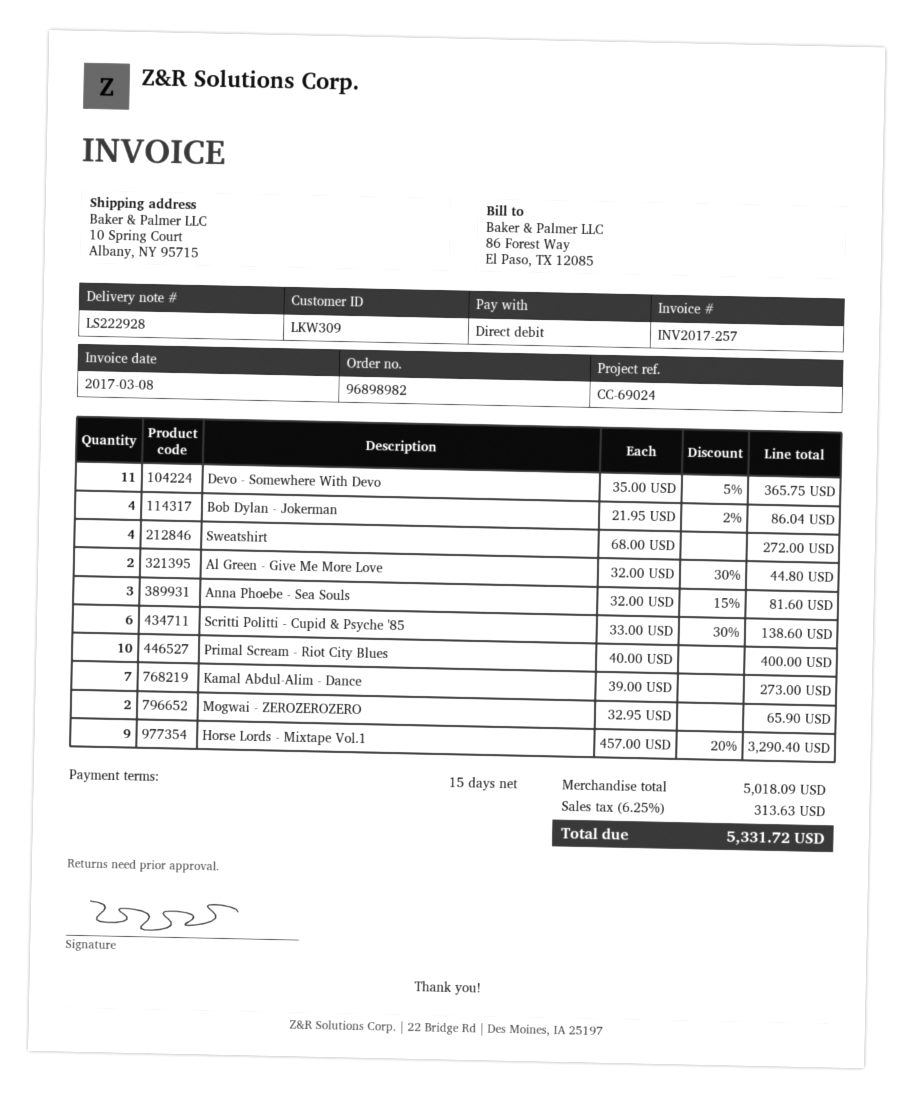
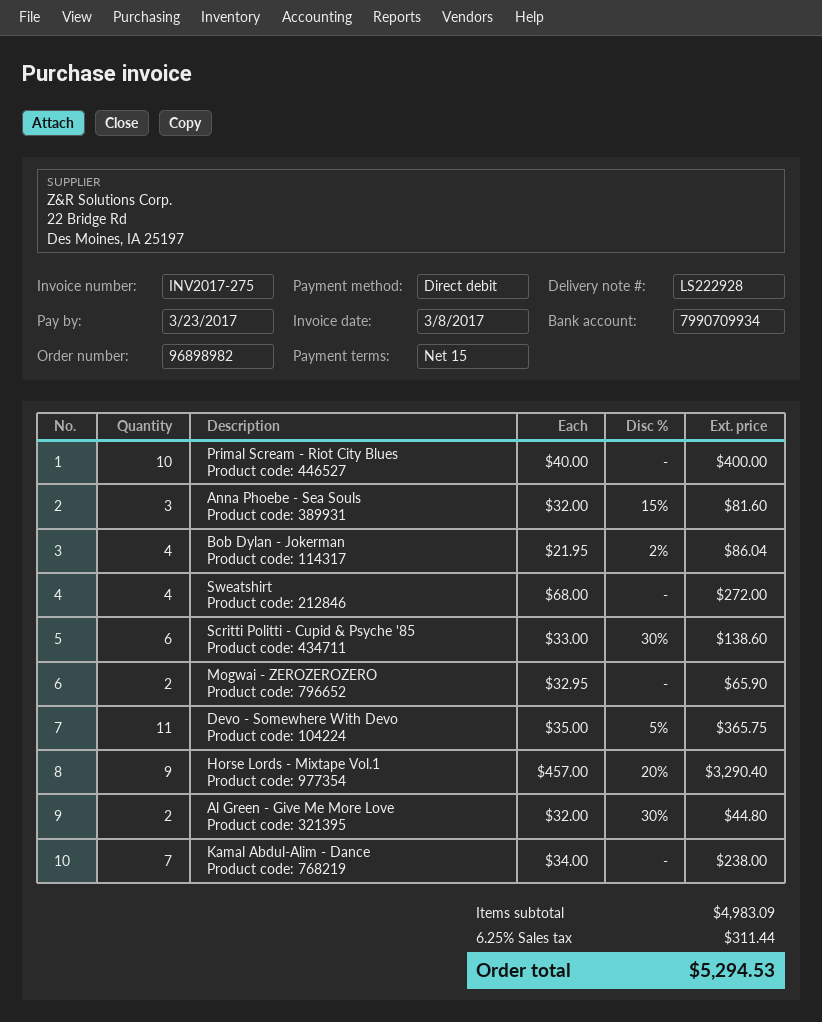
invoice number: INV2017-257 -> INV2017-275
Kamal Abdul-Alim - Dance: 7 x 39.00 = 273.00 -> 7 x 34.00 = 238.00
subtotal: 5018.09 -> 4983.09
tax: 6.25% = 313.63 -> 6.25% = 311.44
total: 5331.72 -> 5294.53

